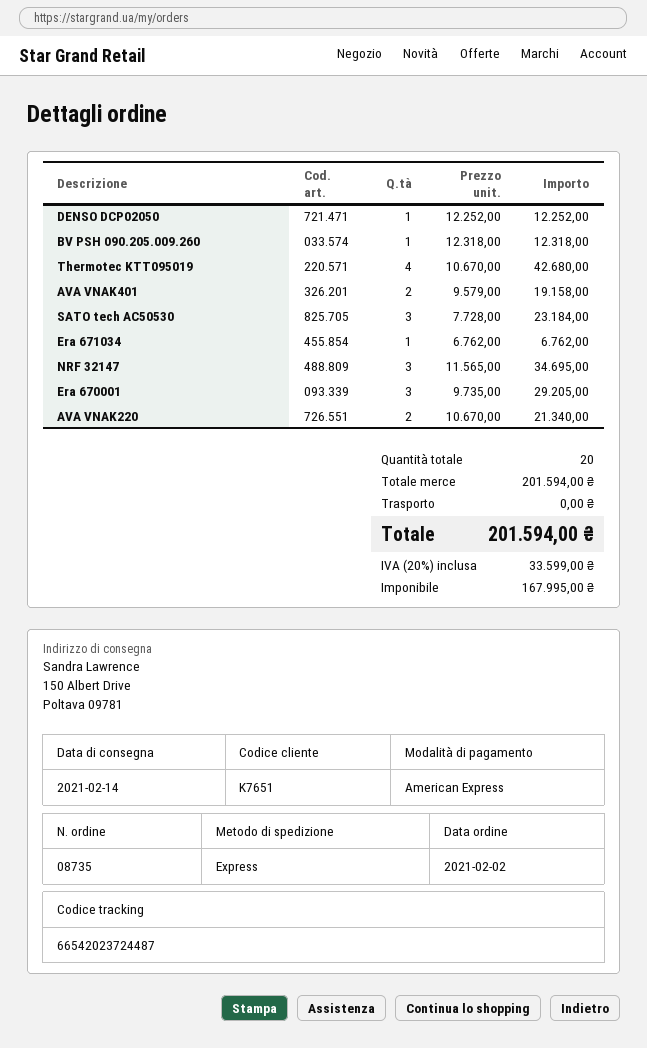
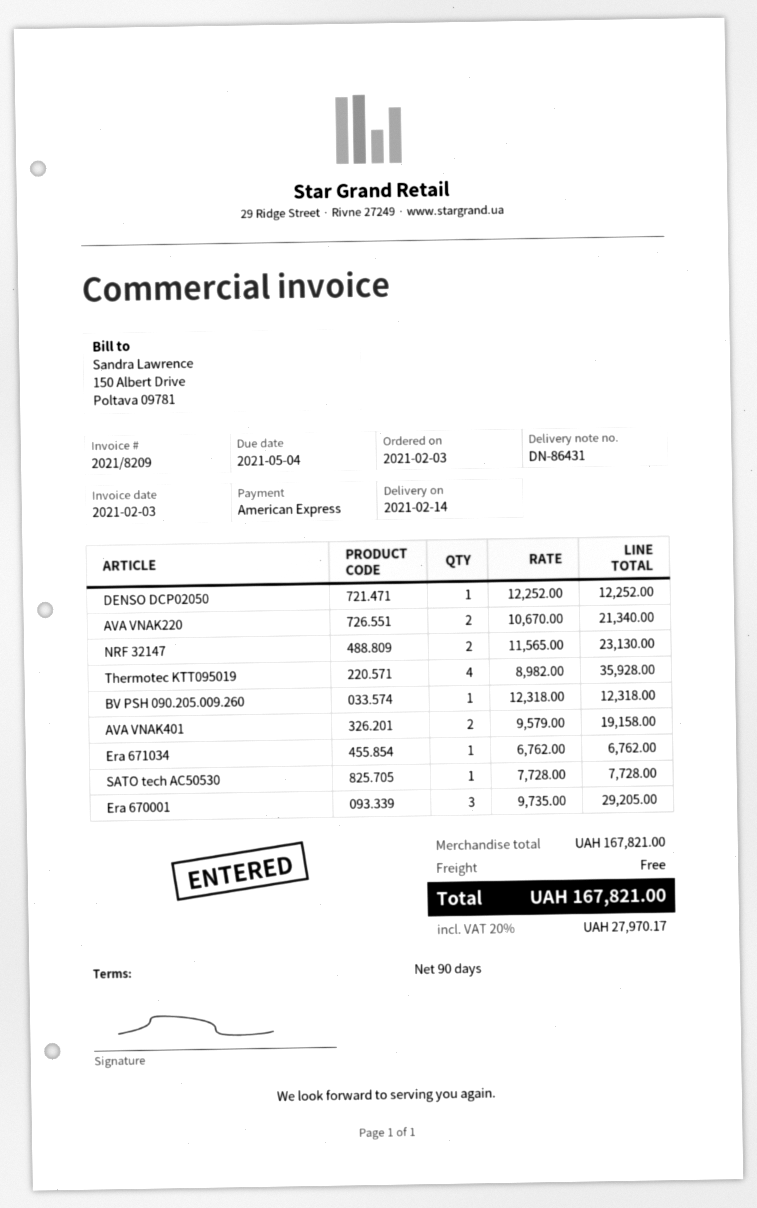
order date: 2021-02-02 -> 2021-02-03
Thermotec KTT095019: 4 x 10670.00 = 42680.00 -> 4 x 8982.00 = 35928.00
SATO tech AC50530: 3 x 7728.00 = 23184.00 -> 1 x 7728.00 = 7728.00
NRF 32147: 3 x 11565.00 = 34695.00 -> 2 x 11565.00 = 23130.00
subtotal: 201594.00 -> 167821.00
tax: 20% = 33599.00 -> 20% = 27970.17
total: 201594.00 -> 167821.00

